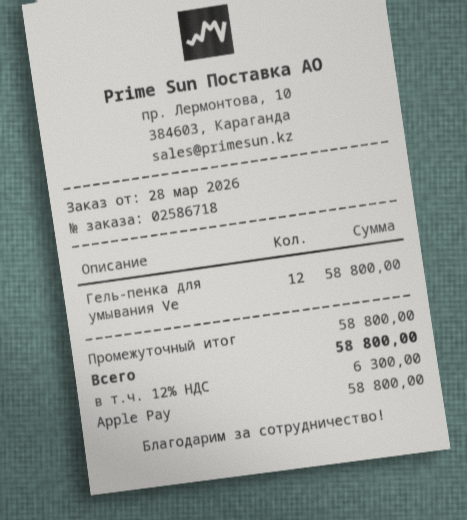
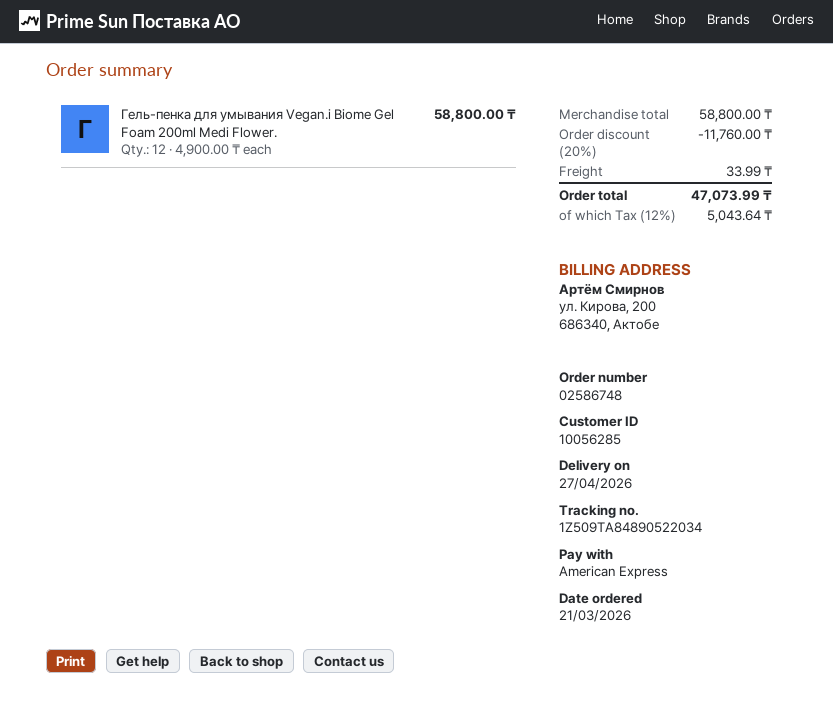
order number: 02586718 -> 02586748
order date: 2026-03-28 -> 2026-03-21
payment method: Apple Pay -> American Express
discount: none -> 20% = 11760.00
shipping: none -> 33.99
tax: 12% = 6300.00 -> 12% = 5043.64
total: 58800.00 -> 47073.99

